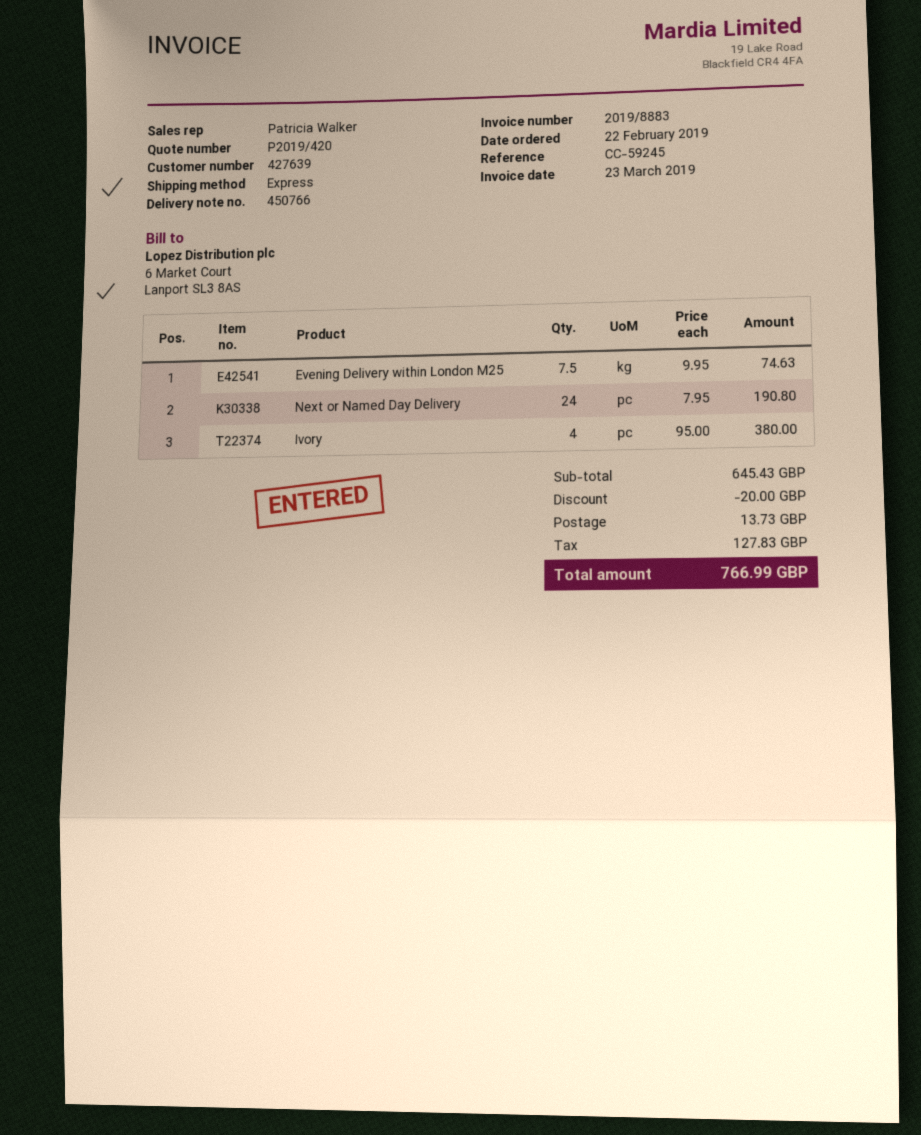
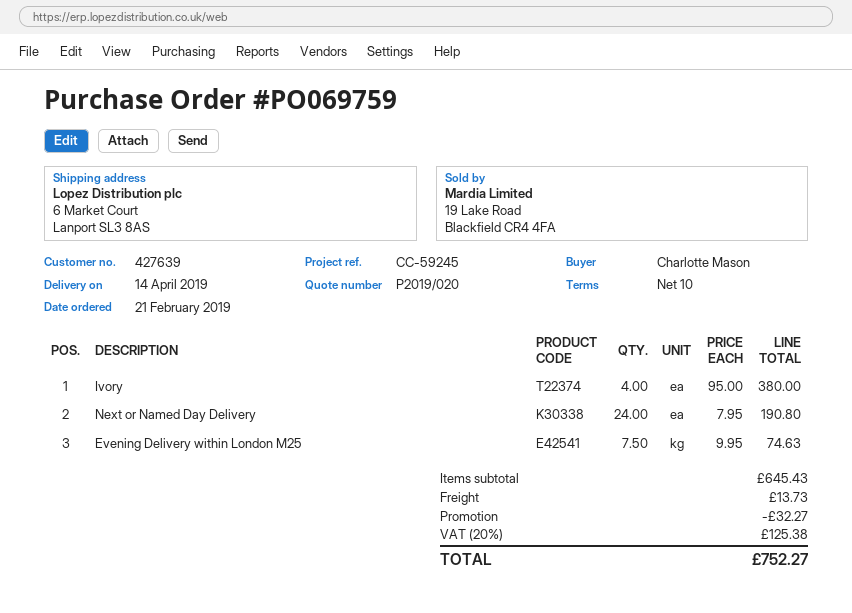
quote number: P2019/420 -> P2019/020
order date: 2019-02-22 -> 2019-02-21
discount: 20.00 -> 32.27
tax: 127.83 -> 125.38
total: 766.99 -> 752.27

